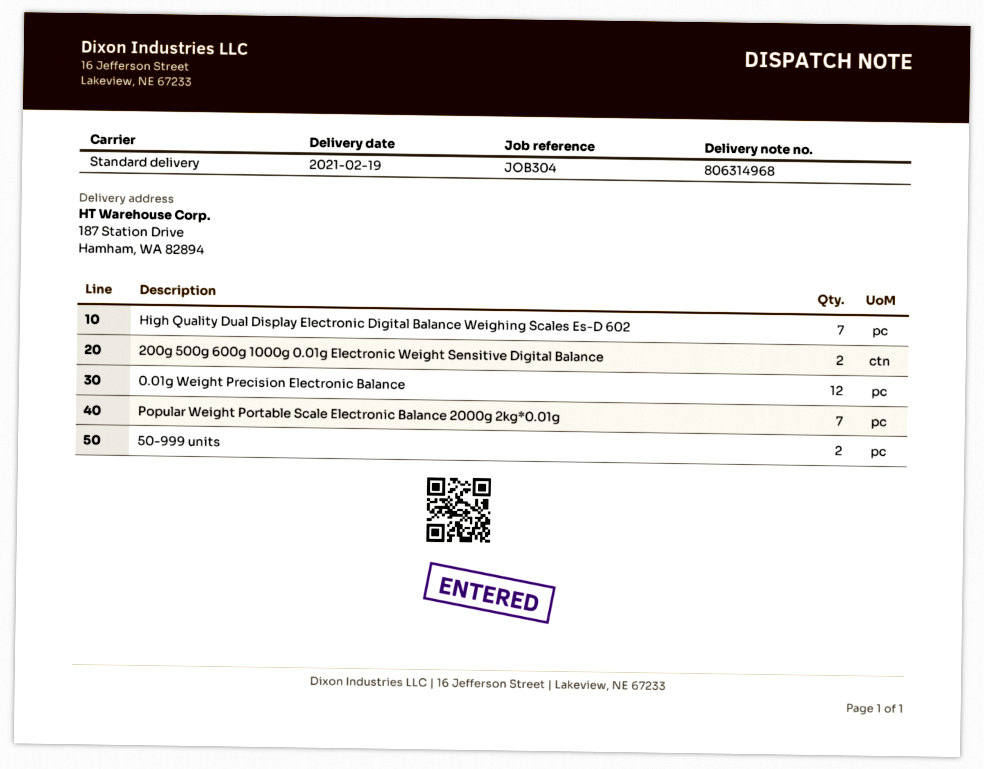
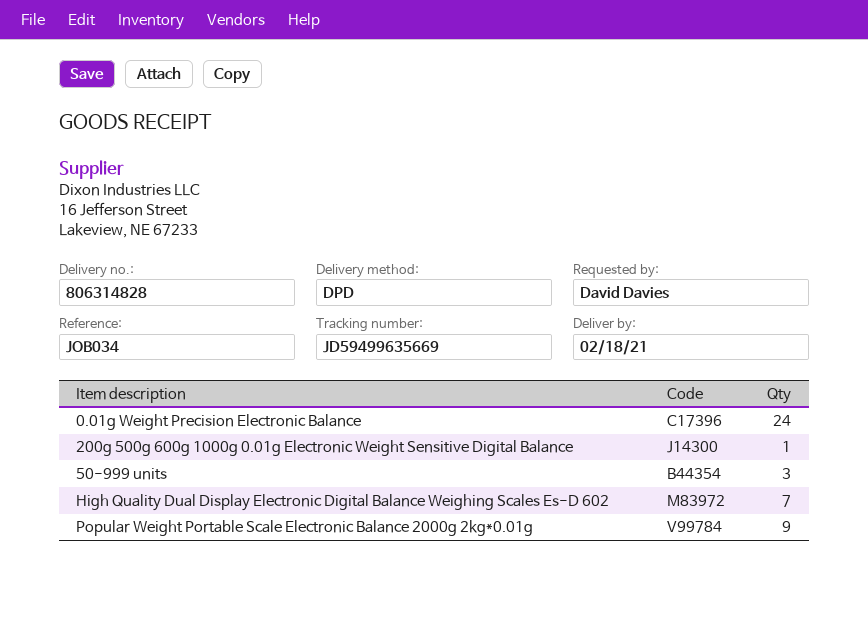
delivery note number: 806314968 -> 806314828
delivery date: 2021-02-19 -> 2021-02-18
reference: JOB304 -> JOB034
shipping method: standard -> DPD
200g 500g 600g 1000g 0.01g Electronic Weight Sensitive Digital Balance: 2 -> 1
0.01g Weight Precision Electronic Balance: 12 -> 24
Popular Weight Portable Scale Electronic Balance 2000g 2kg*0.01g: 7 -> 9
50-999 units: 2 -> 3

